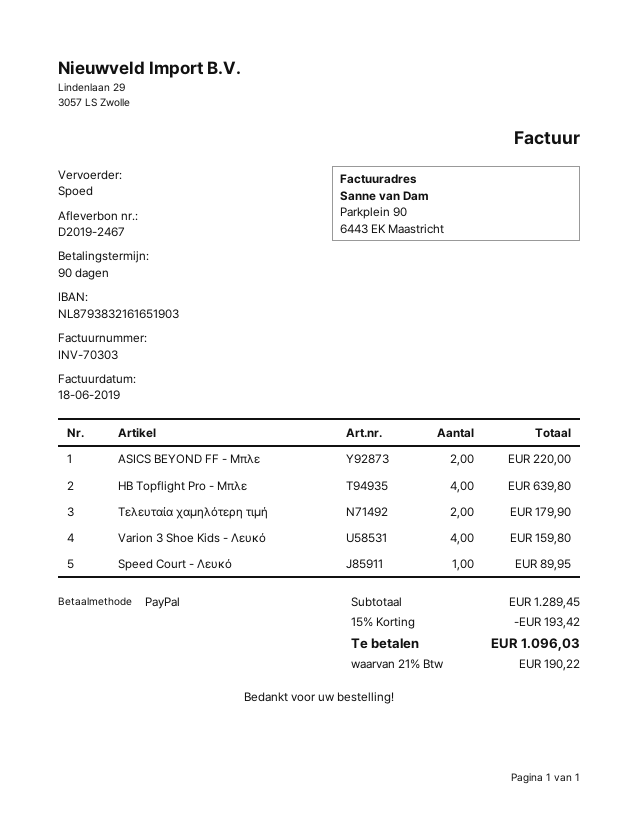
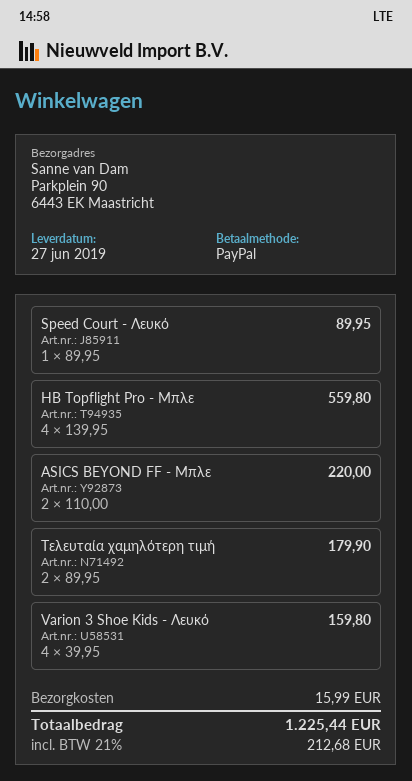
HB Topflight Pro - Μπλε: 4 for 639.80 -> 4 for 559.80
discount: 15% = 193.42 -> none
shipping: none -> 15.99
tax: 21% = 190.22 -> 21% = 212.68
total: 1096.03 -> 1225.44

